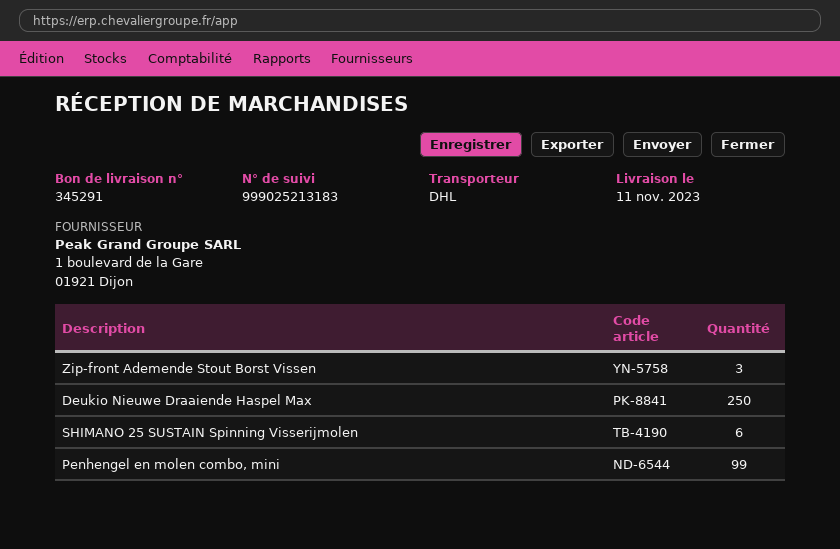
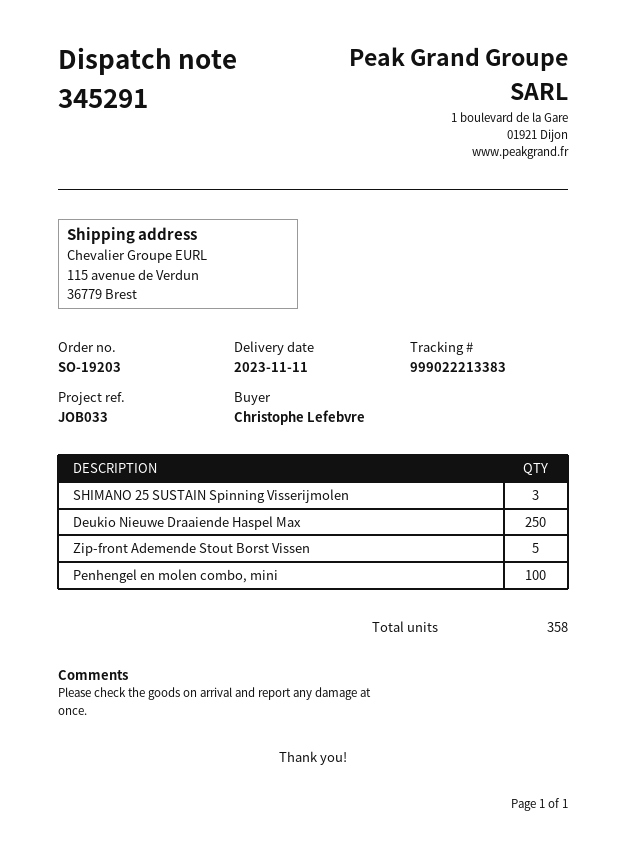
tracking number: 999025213183 -> 999022213383
Zip-front Ademende Stout Borst Vissen: 3 -> 5
SHIMANO 25 SUSTAIN Spinning Visserijmolen: 6 -> 3
Penhengel en molen combo, mini: 99 -> 100

